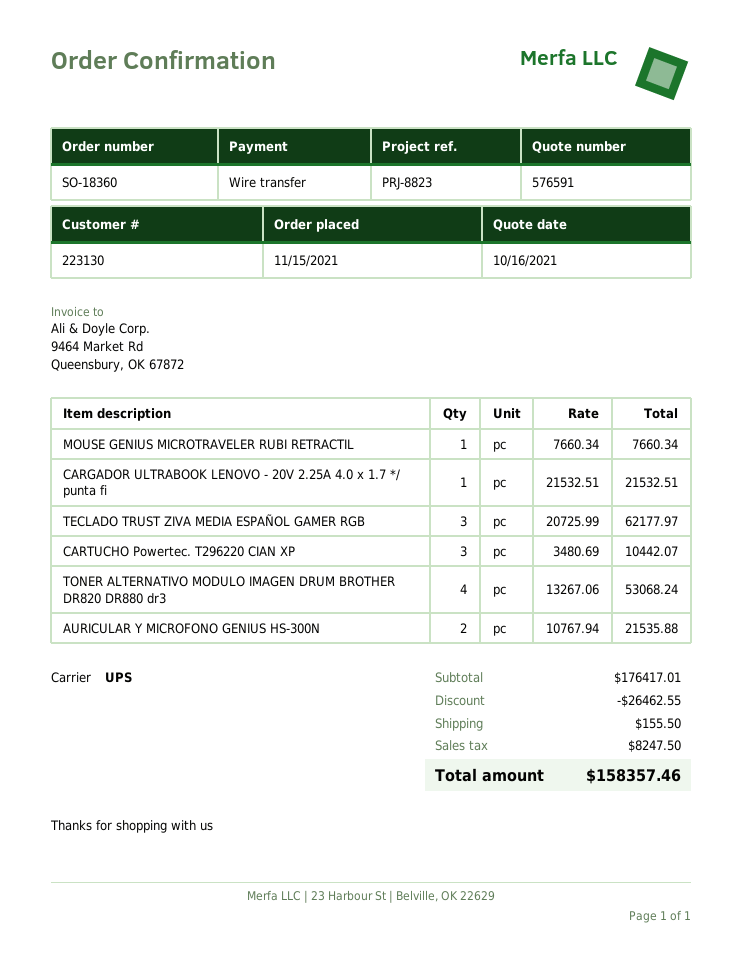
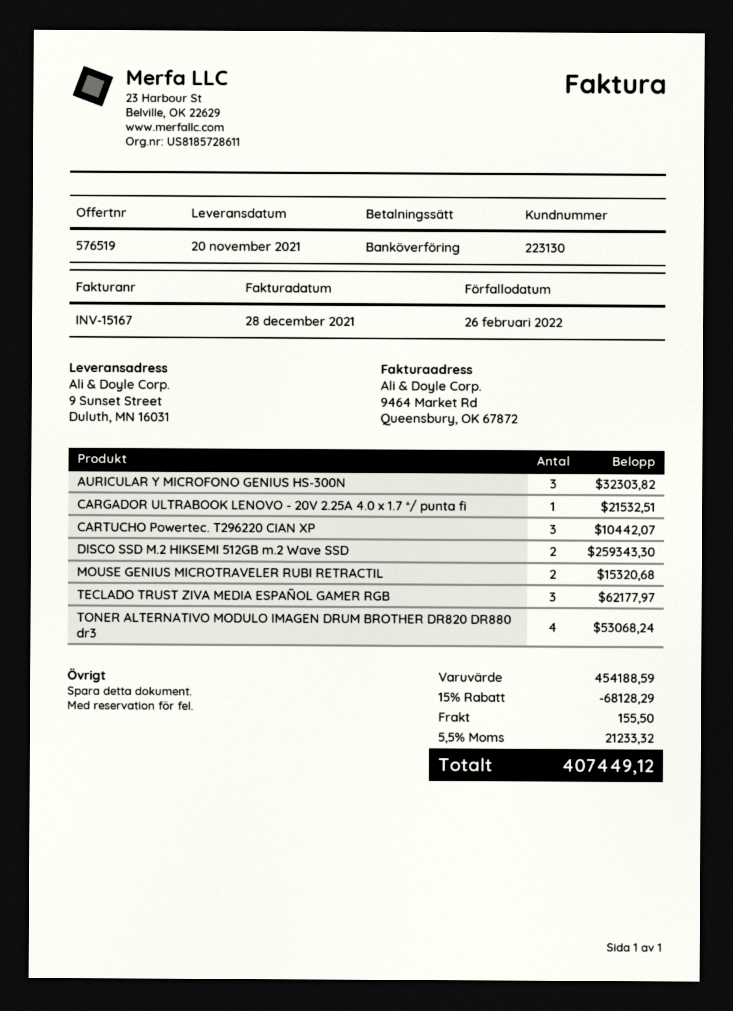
quote number: 576591 -> 576519
MOUSE GENIUS MICROTRAVELER RUBI RETRACTIL: 1 for 7660.34 -> 2 for 15320.68
AURICULAR Y MICROFONO GENIUS HS-300N: 2 for 21535.88 -> 3 for 32303.82
DISCO SSD M.2 HIKSEMI 512GB m.2 Wave SSD: none -> 2 for 259343.30
subtotal: 176417.01 -> 454188.59
discount: 26462.55 -> 68128.29
tax: 8247.50 -> 21233.32
total: 158357.46 -> 407449.12

